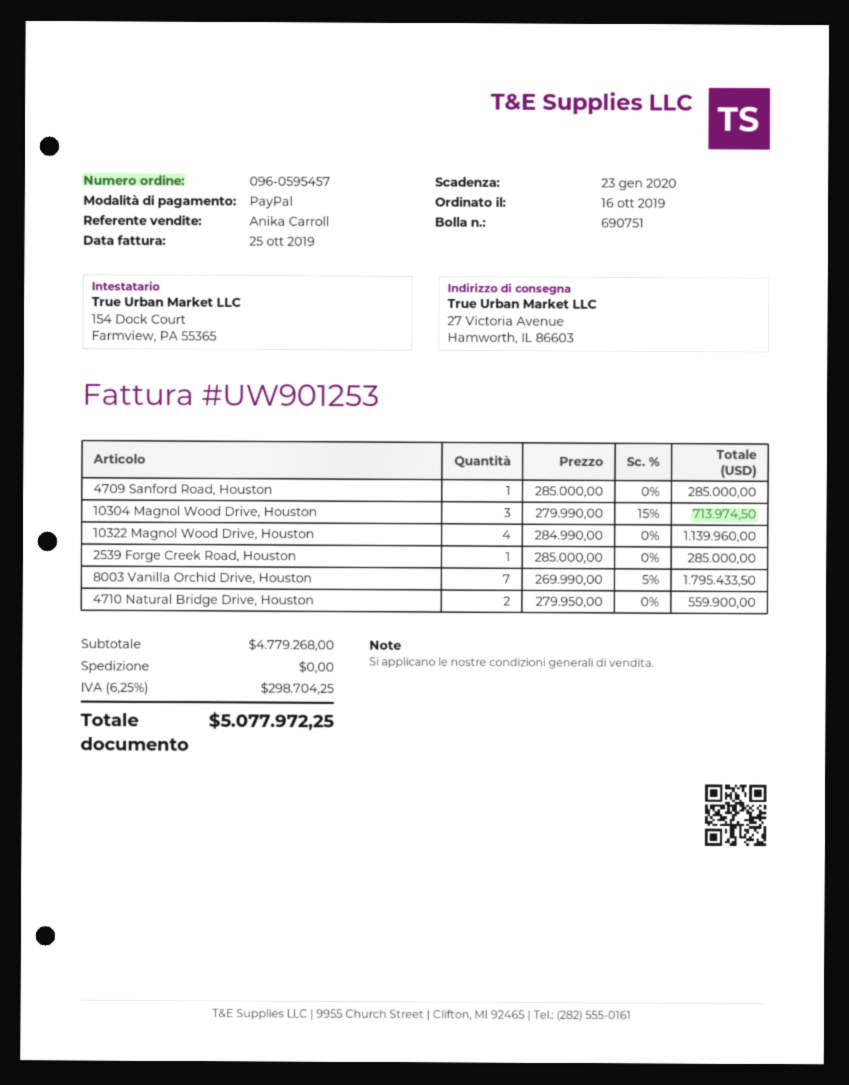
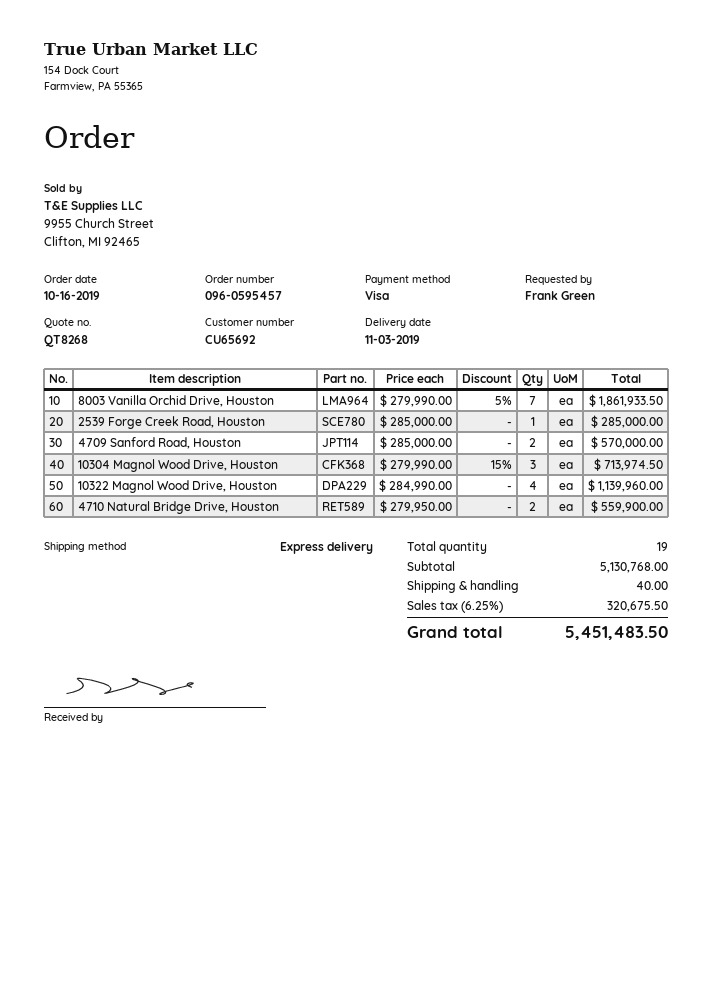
payment method: PayPal -> Visa
4709 Sanford Road, Houston: 1 x 285000.00 = 285000.00 -> 2 x 285000.00 = 570000.00
8003 Vanilla Orchid Drive, Houston: 7 x 269990.00 - 5% = 1795433.50 -> 7 x 279990.00 - 5% = 1861933.50
subtotal: 4779268.00 -> 5130768.00
shipping: 0.00 -> 40.00
tax: 6.25% = 298704.25 -> 6.25% = 320675.50
total: 5077972.25 -> 5451483.50

